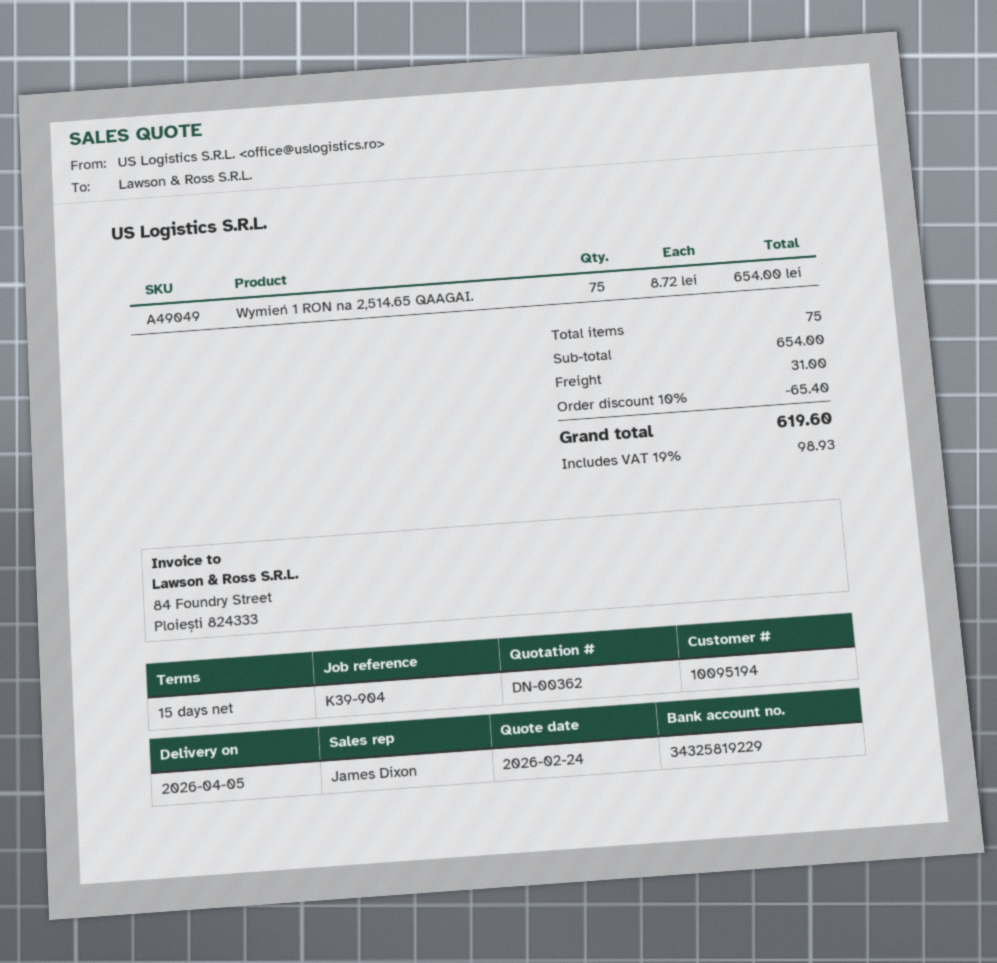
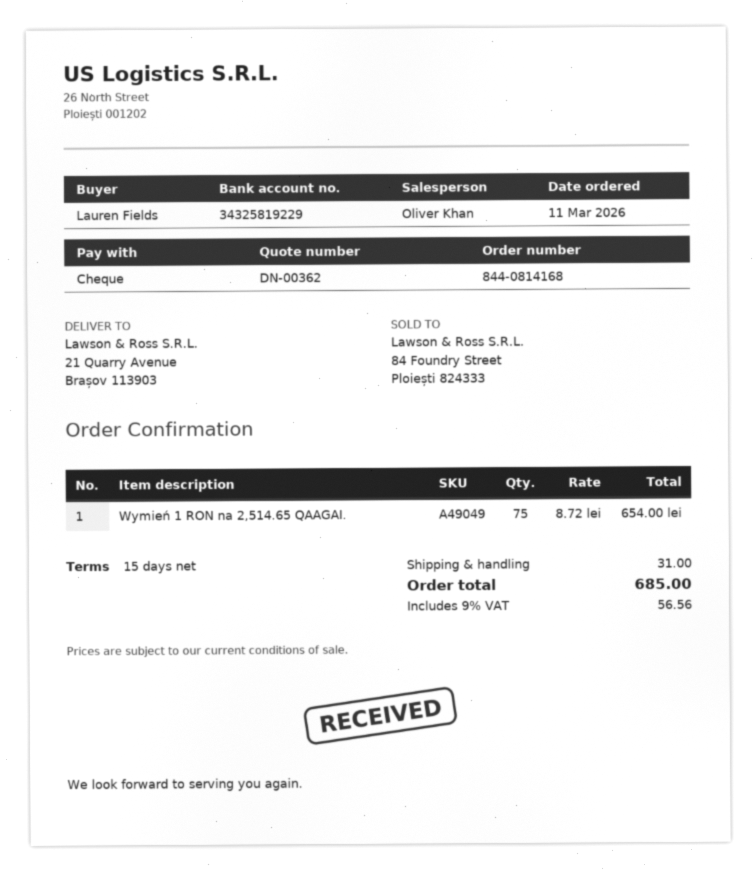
sales rep: James Dixon -> Oliver Khan
discount: 10% = 65.40 -> none
tax: 19% = 98.93 -> 9% = 56.56
total: 619.60 -> 685.00

